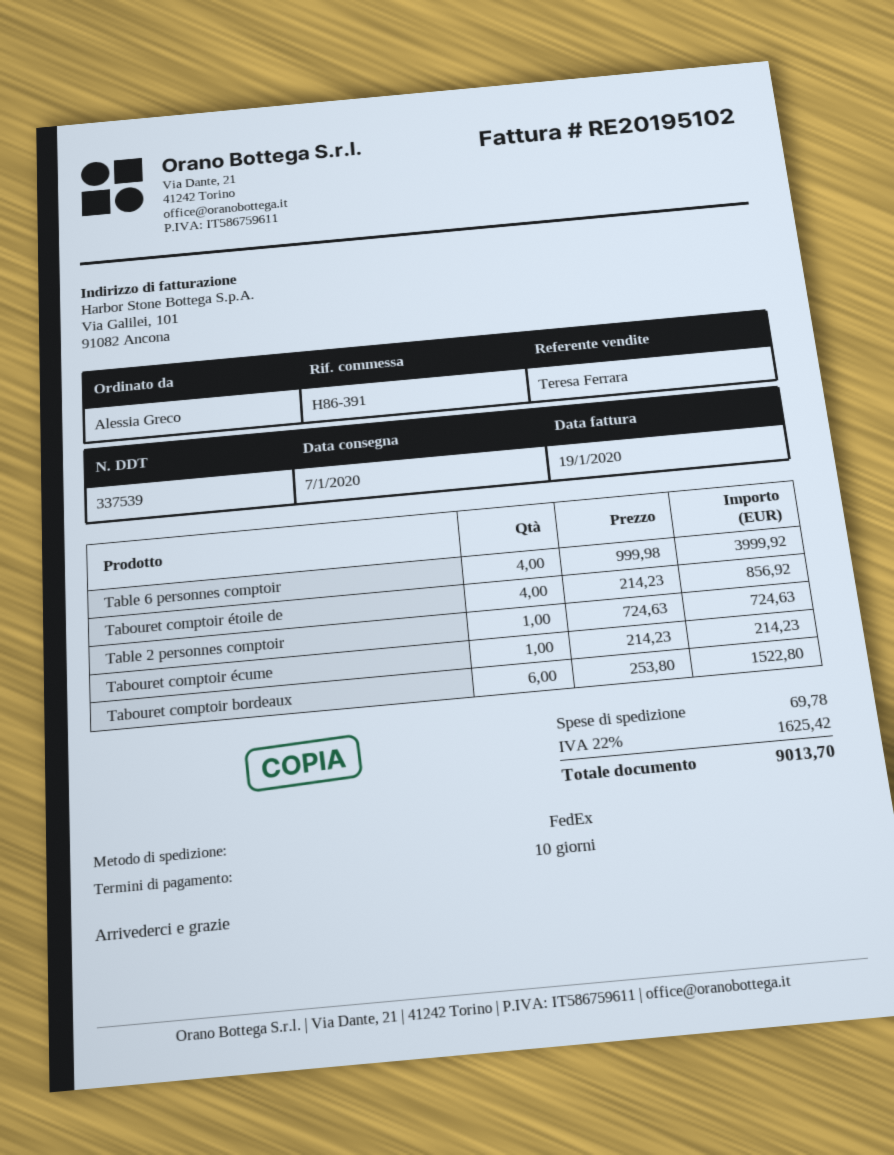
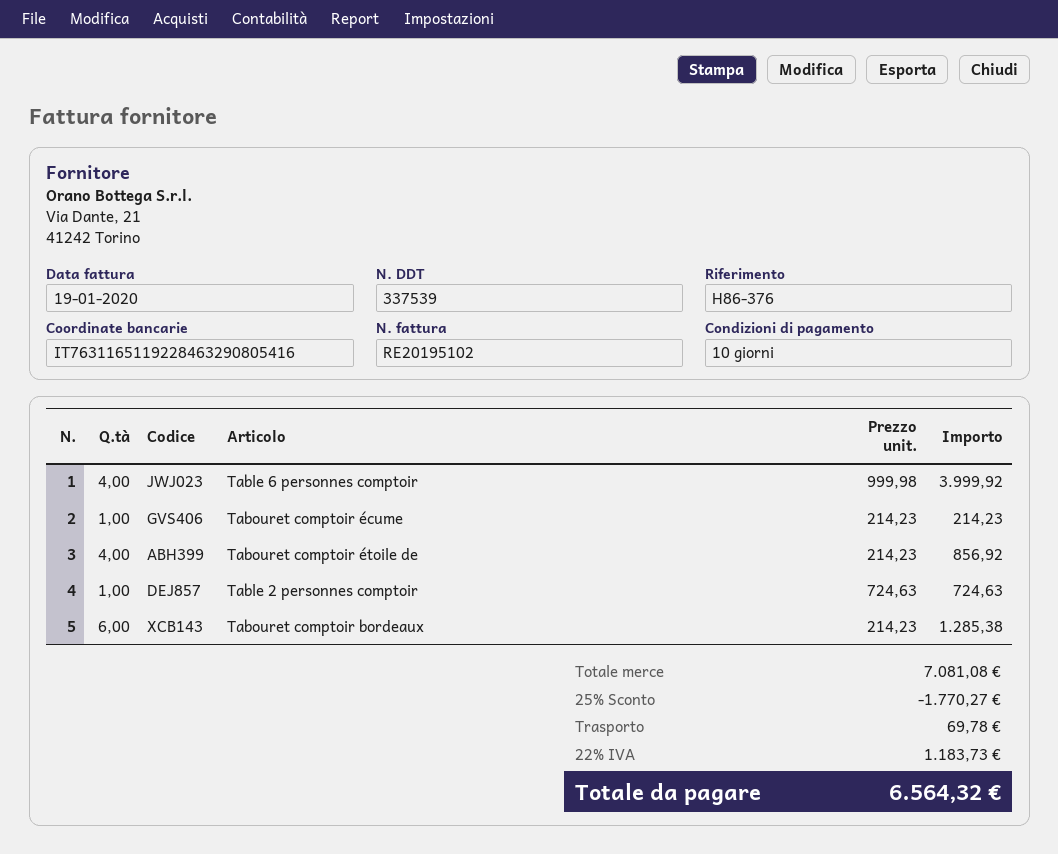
reference: H86-391 -> H86-376
Tabouret comptoir bordeaux: 6 x 253.80 = 1522.80 -> 6 x 214.23 = 1285.38
discount: none -> 25% = 1770.27
tax: 22% = 1625.42 -> 22% = 1183.73
total: 9013.70 -> 6564.32

